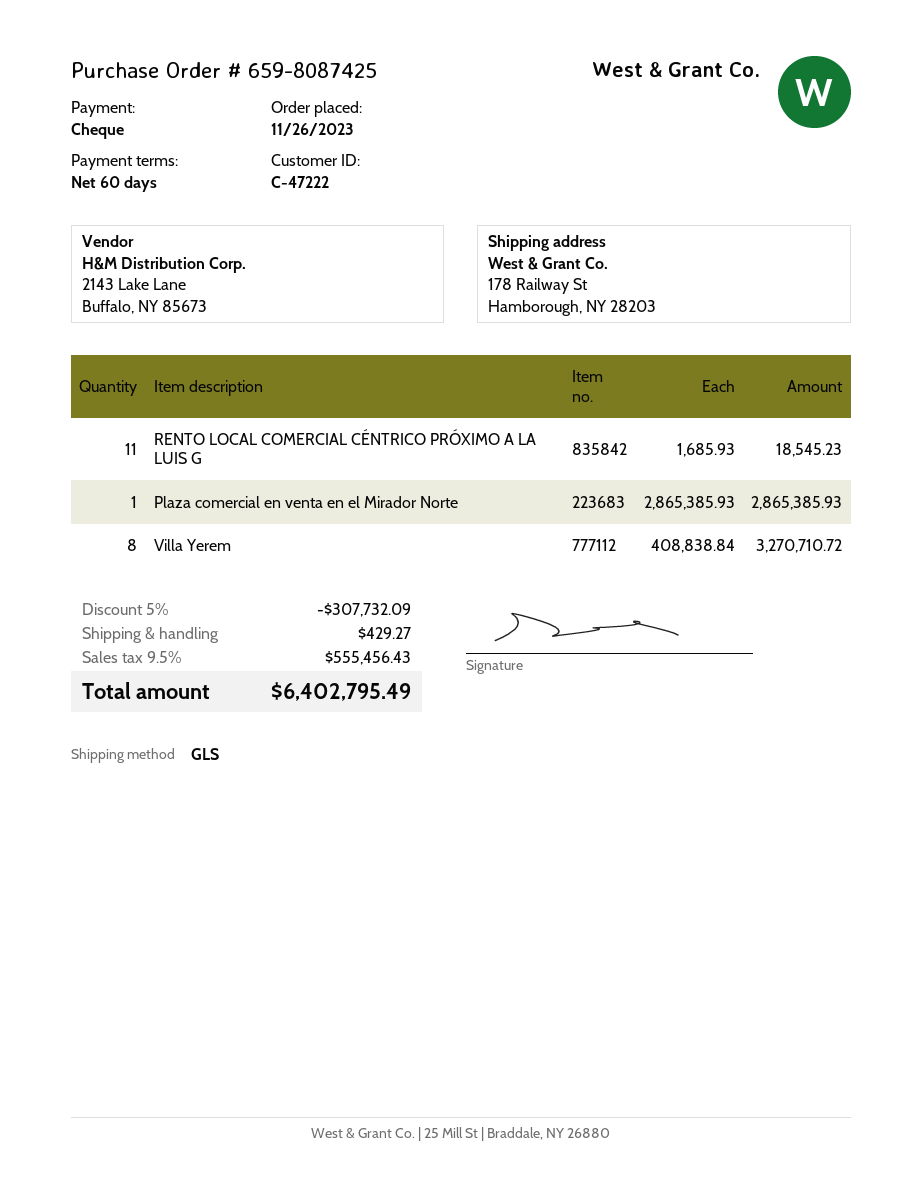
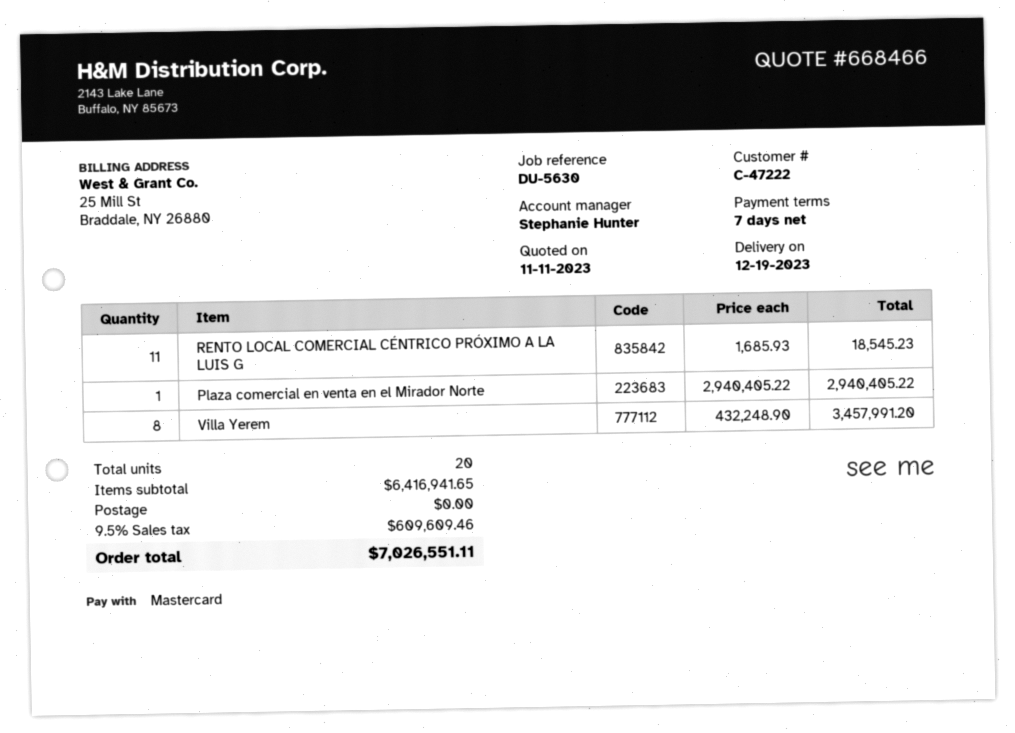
payment terms: 60 days -> 7 days
payment method: cheque -> Mastercard
Plaza comercial en venta en el Mirador Norte: 1 x 2865385.93 = 2865385.93 -> 1 x 2940405.22 = 2940405.22
Villa Yerem: 8 x 408838.84 = 3270710.72 -> 8 x 432248.90 = 3457991.20
discount: 5% = 307732.09 -> none
shipping: 429.27 -> 0.00
tax: 9.5% = 555456.43 -> 9.5% = 609609.46
total: 6402795.49 -> 7026551.11

